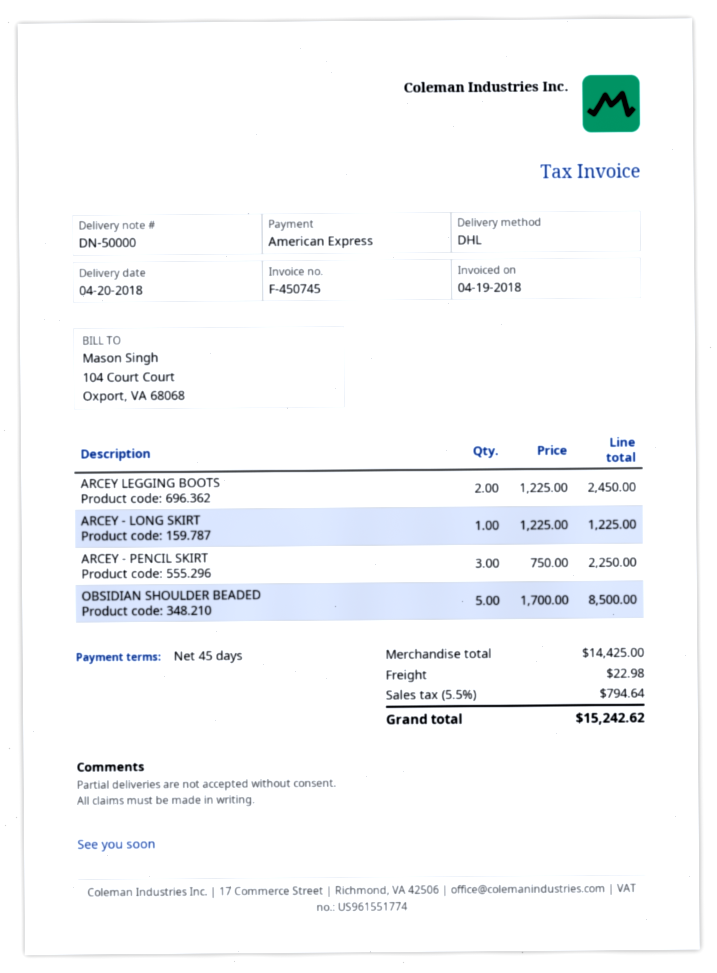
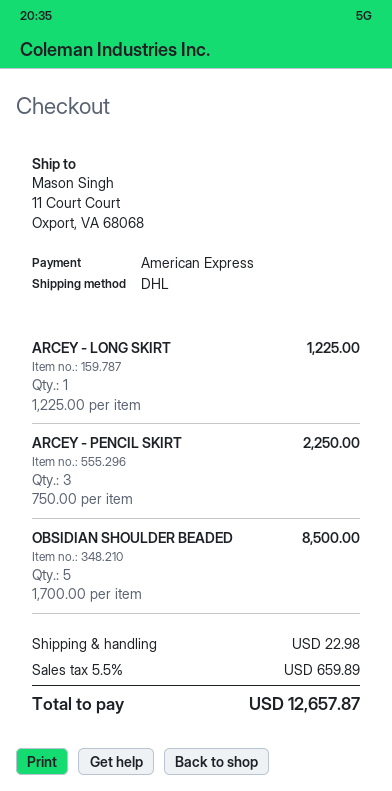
ARCEY LEGGING BOOTS: 2 x 1225.00 = 2450.00 -> none
tax: 5.5% = 794.64 -> 5.5% = 659.89
total: 15242.62 -> 12657.87

